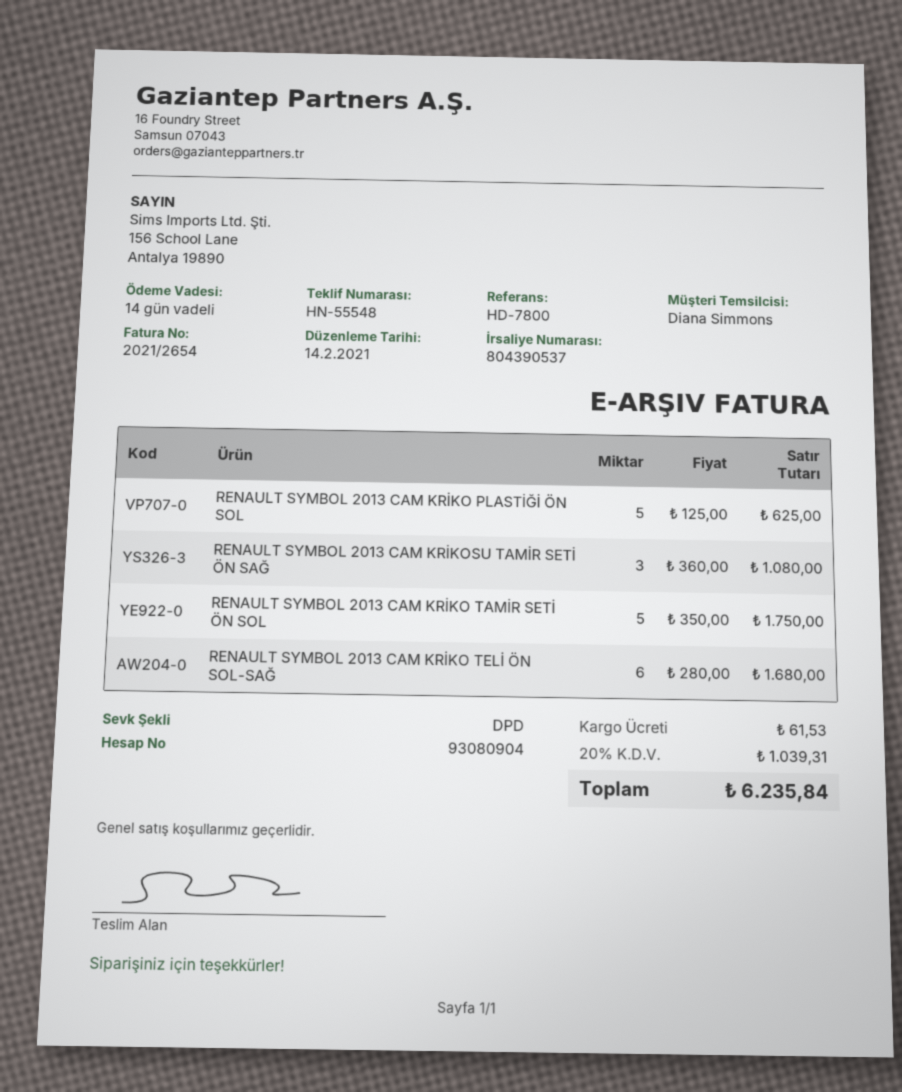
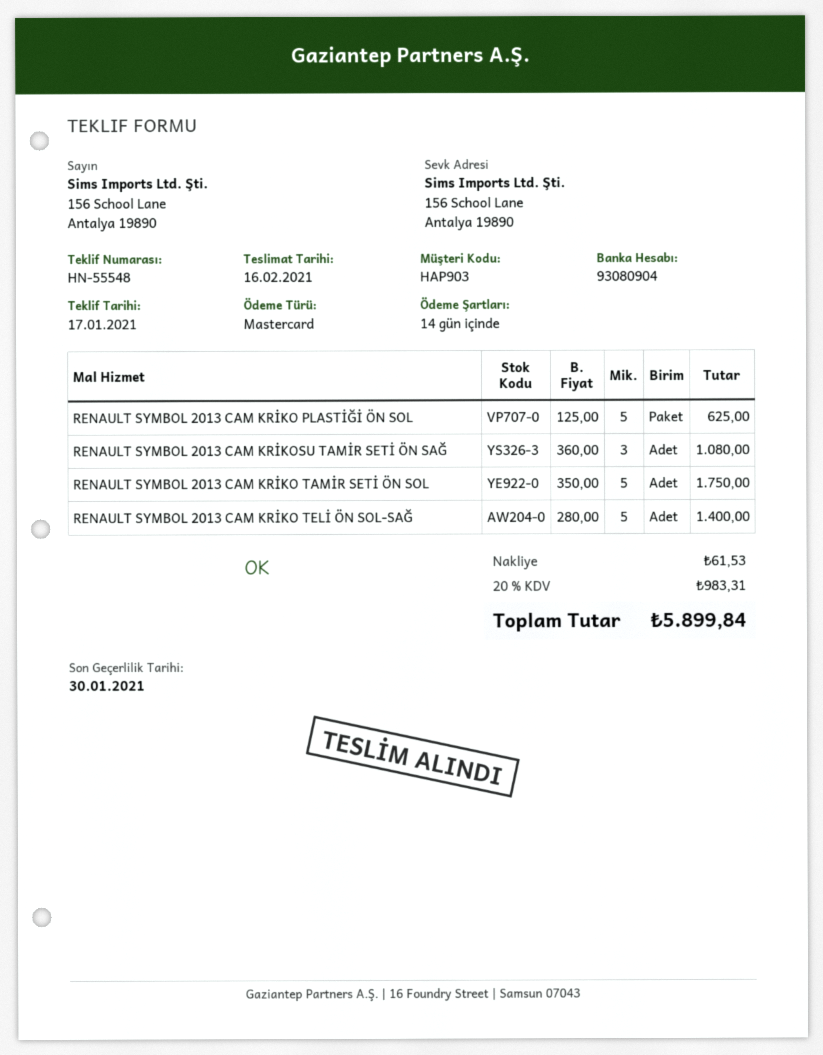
RENAULT SYMBOL 2013 CAM KRİKO TELİ ÖN SOL-SAĞ: 6 x 280.00 = 1680.00 -> 5 x 280.00 = 1400.00
tax: 20% = 1039.31 -> 20% = 983.31
total: 6235.84 -> 5899.84

